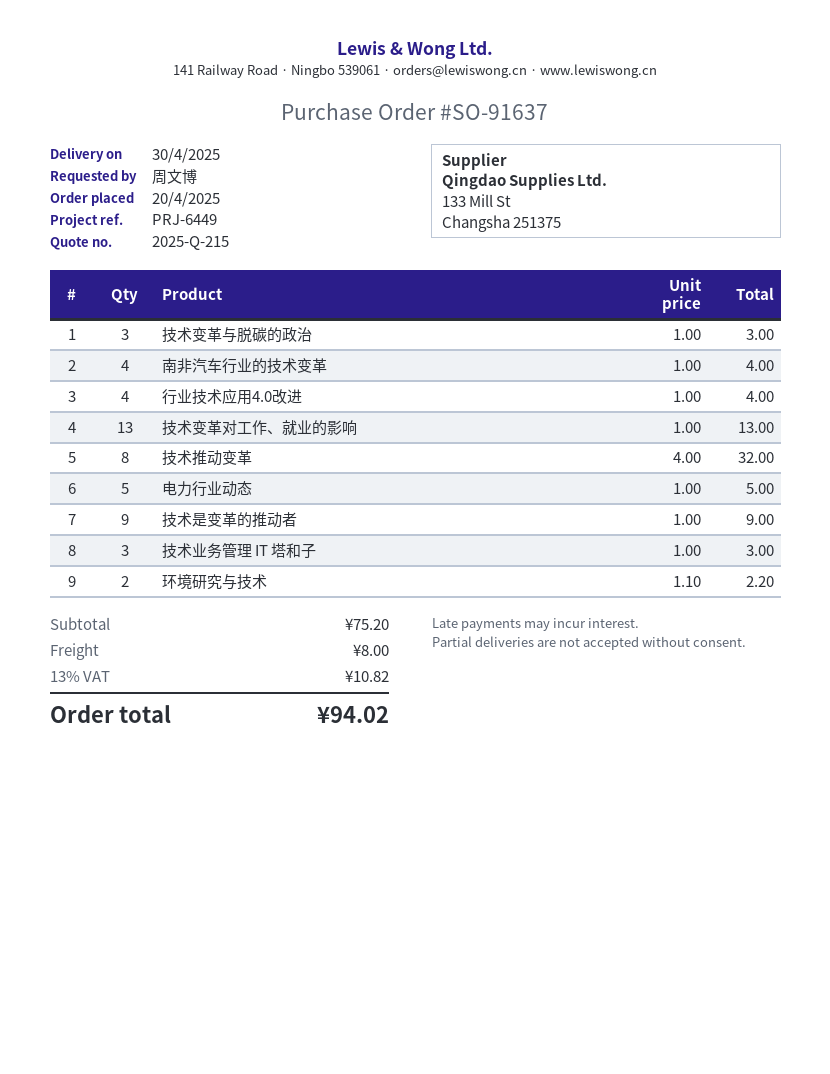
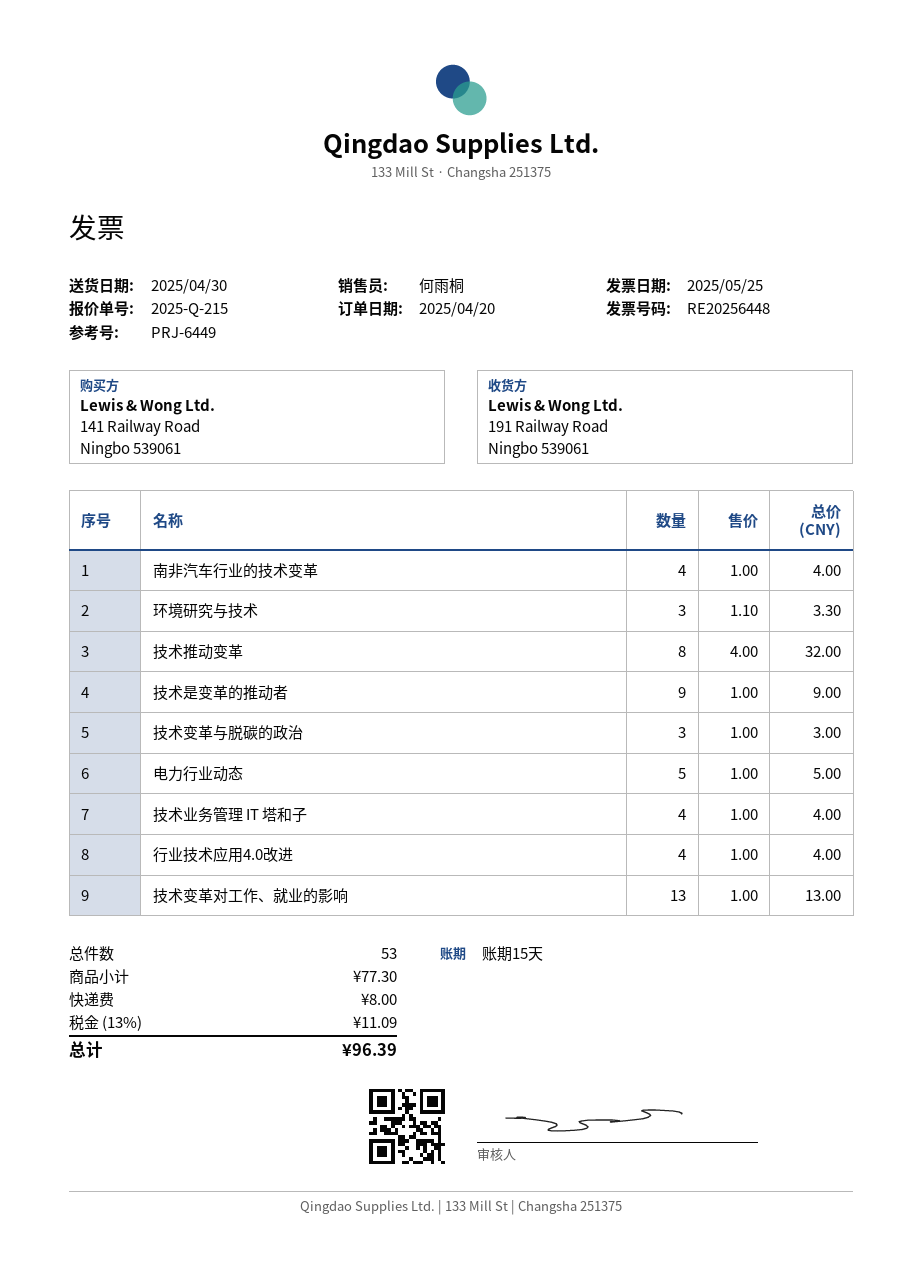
技术业务管理 IT 塔和子: 3 x 1.00 = 3.00 -> 4 x 1.00 = 4.00
环境研究与技术: 2 x 1.10 = 2.20 -> 3 x 1.10 = 3.30
subtotal: 75.20 -> 77.30
tax: 13% = 10.82 -> 13% = 11.09
total: 94.02 -> 96.39

